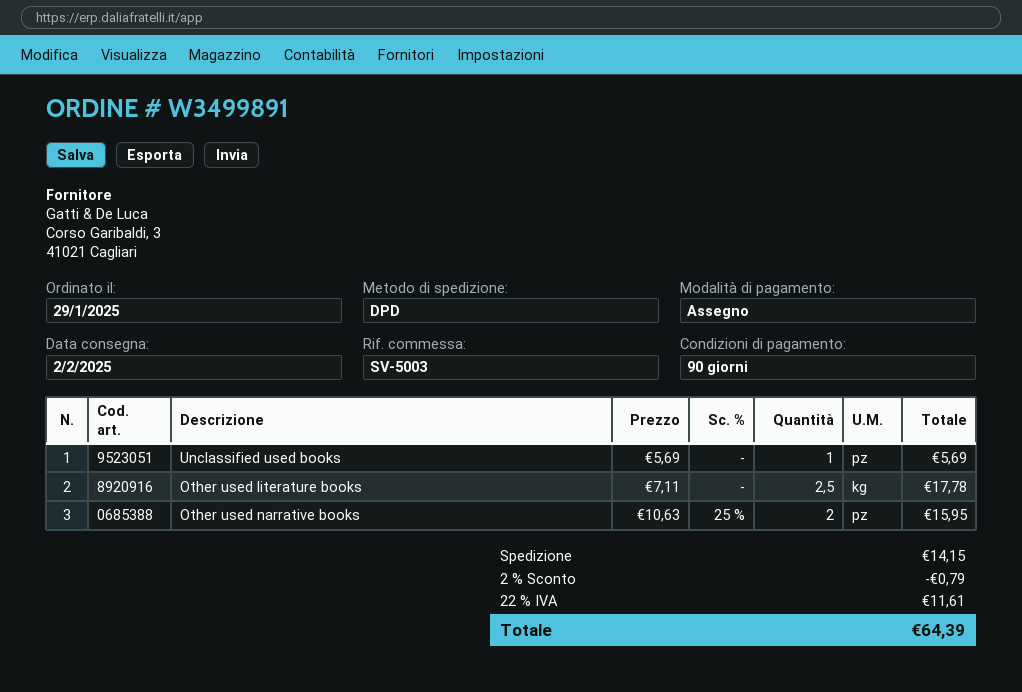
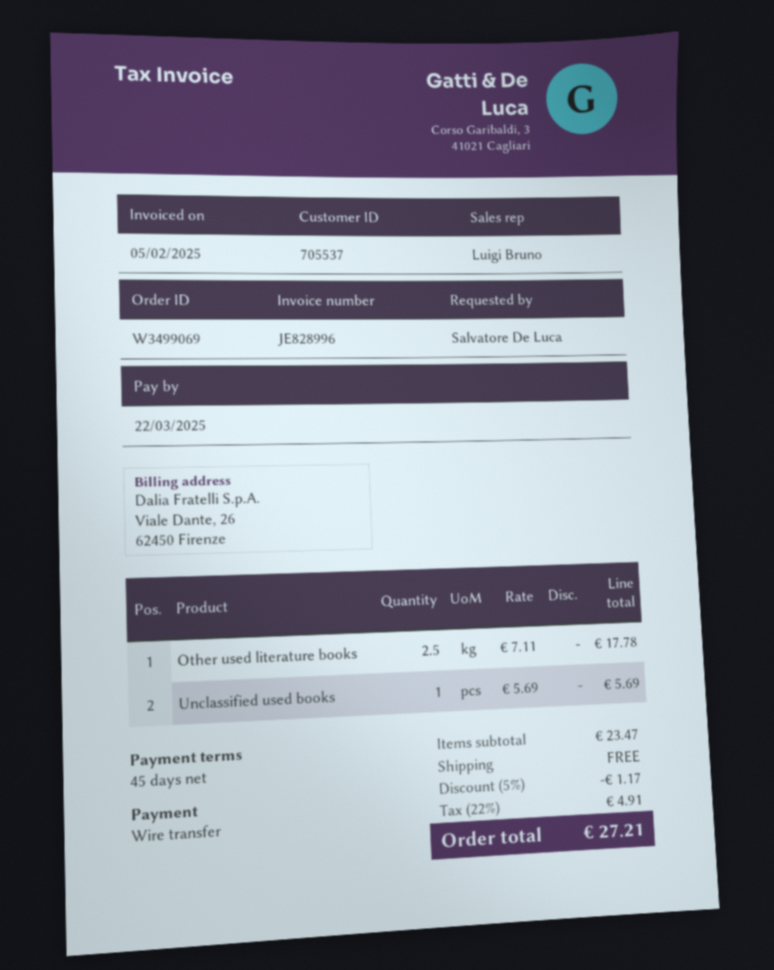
order number: W3499891 -> W3499069
payment terms: 90 days -> 45 days
payment method: cheque -> bank transfer
Other used narrative books: 2 x 10.63 - 25% = 15.95 -> none
discount: 2% = 0.79 -> 5% = 1.17
shipping: 14.15 -> 0.00
tax: 22% = 11.61 -> 22% = 4.91
total: 64.39 -> 27.21

